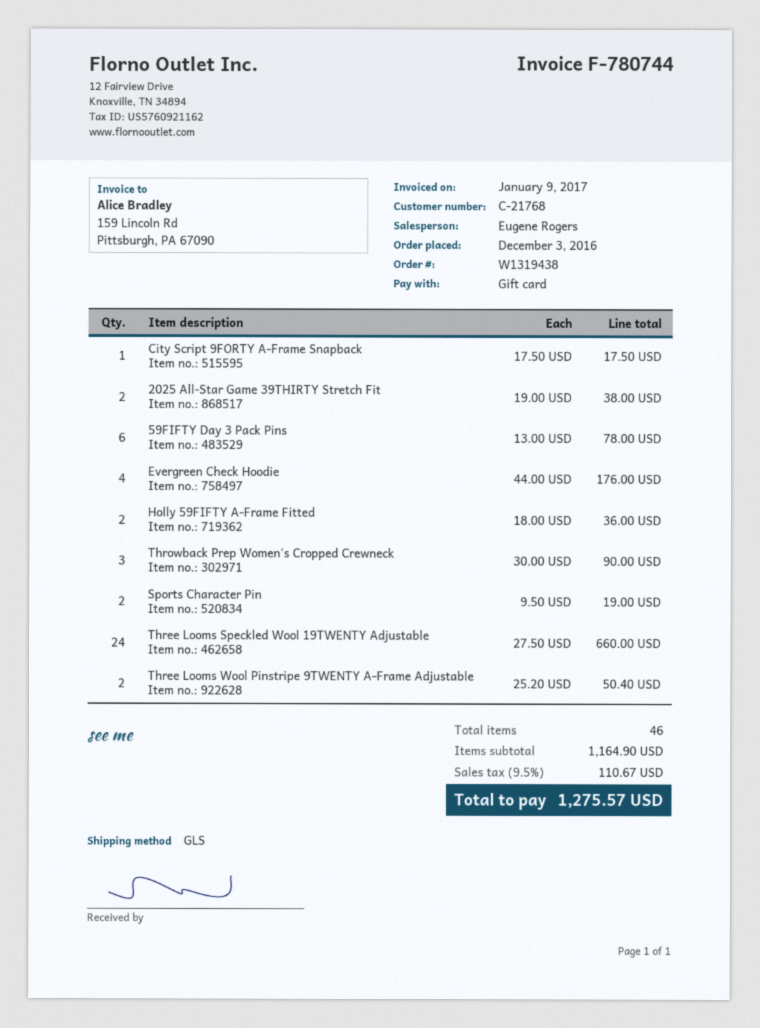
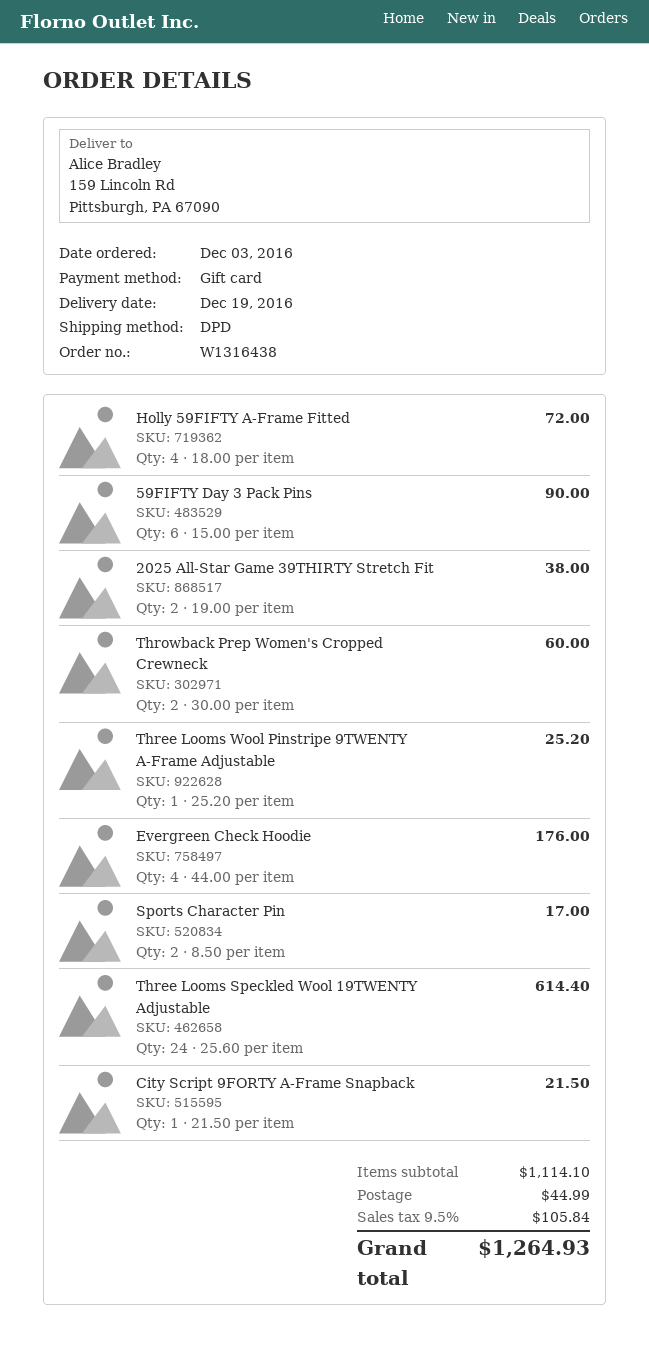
order number: W1319438 -> W1316438
shipping method: GLS -> DPD
City Script 9FORTY A-Frame Snapback: 1 x 17.50 = 17.50 -> 1 x 21.50 = 21.50
59FIFTY Day 3 Pack Pins: 6 x 13.00 = 78.00 -> 6 x 15.00 = 90.00
Holly 59FIFTY A-Frame Fitted: 2 x 18.00 = 36.00 -> 4 x 18.00 = 72.00
Throwback Prep Women's Cropped Crewneck: 3 x 30.00 = 90.00 -> 2 x 30.00 = 60.00
Sports Character Pin: 2 x 9.50 = 19.00 -> 2 x 8.50 = 17.00
Three Looms Speckled Wool 19TWENTY Adjustable: 24 x 27.50 = 660.00 -> 24 x 25.60 = 614.40
Three Looms Wool Pinstripe 9TWENTY A-Frame Adjustable: 2 x 25.20 = 50.40 -> 1 x 25.20 = 25.20
subtotal: 1164.90 -> 1114.10
shipping: none -> 44.99
tax: 9.5% = 110.67 -> 9.5% = 105.84
total: 1275.57 -> 1264.93

